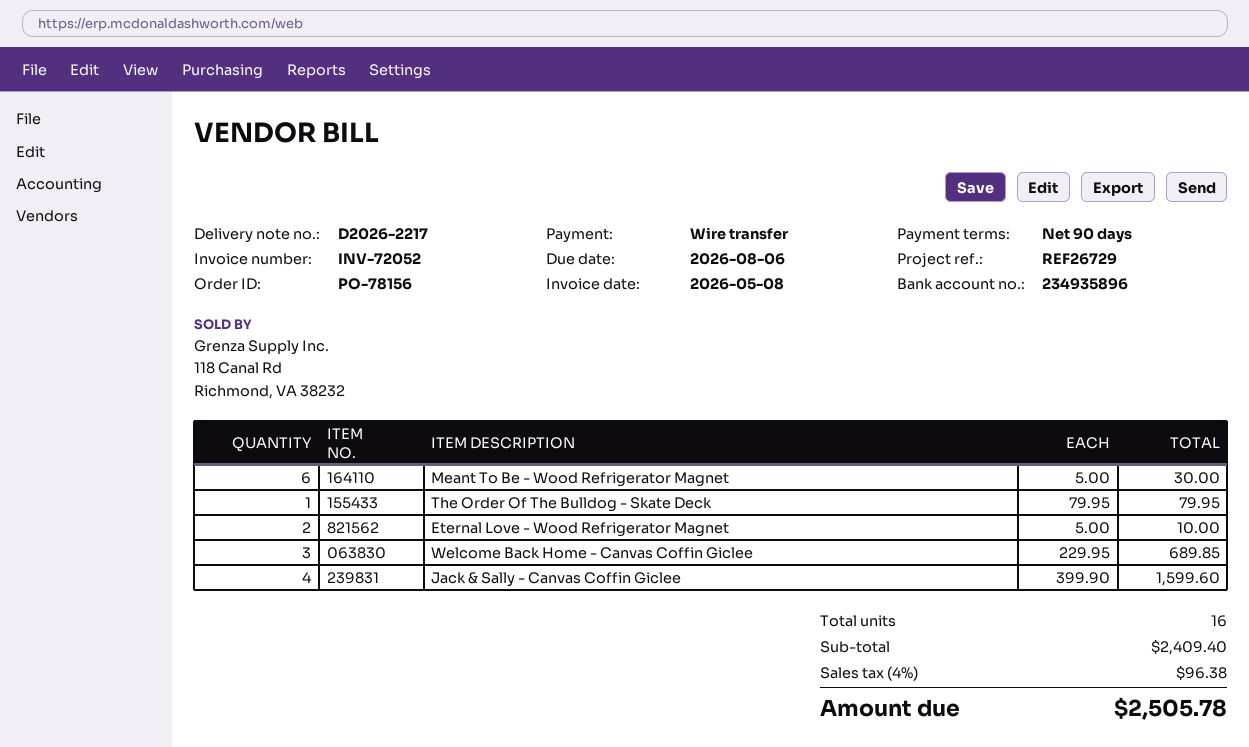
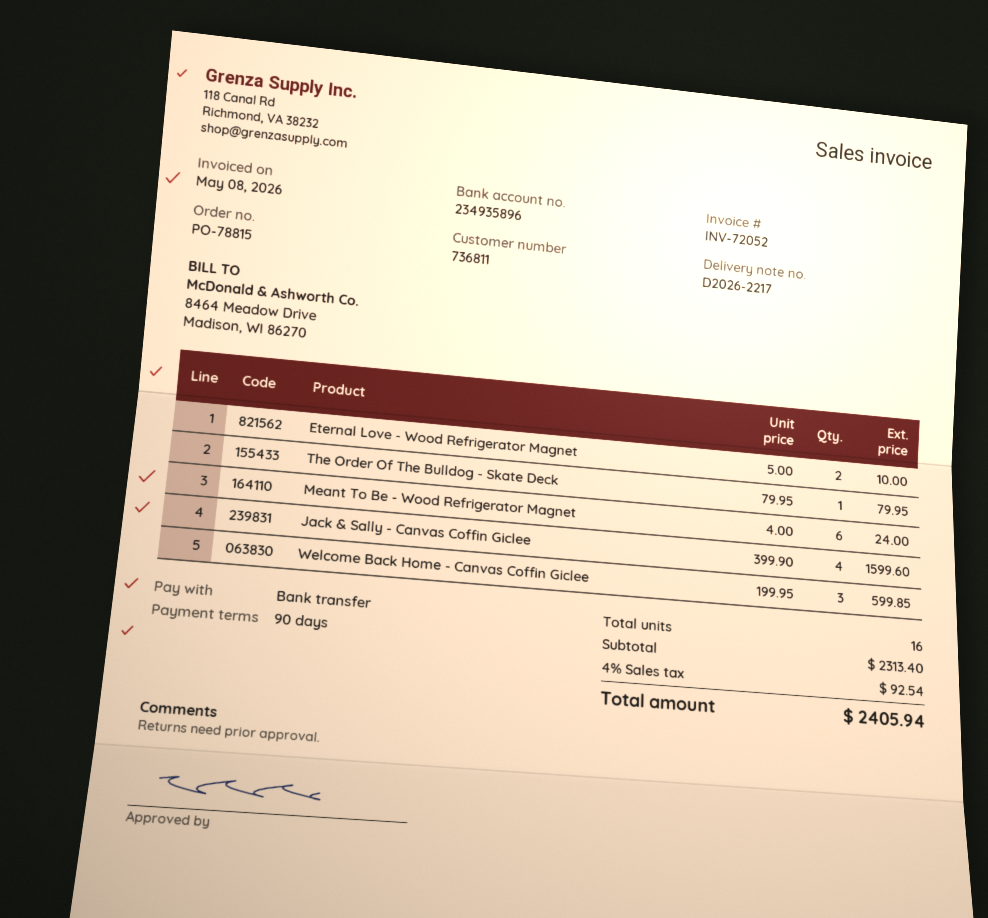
order number: PO-78156 -> PO-78815
Meant To Be - Wood Refrigerator Magnet: 6 x 5.00 = 30.00 -> 6 x 4.00 = 24.00
Welcome Back Home - Canvas Coffin Giclee: 3 x 229.95 = 689.85 -> 3 x 199.95 = 599.85
subtotal: 2409.40 -> 2313.40
tax: 4% = 96.38 -> 4% = 92.54
total: 2505.78 -> 2405.94

